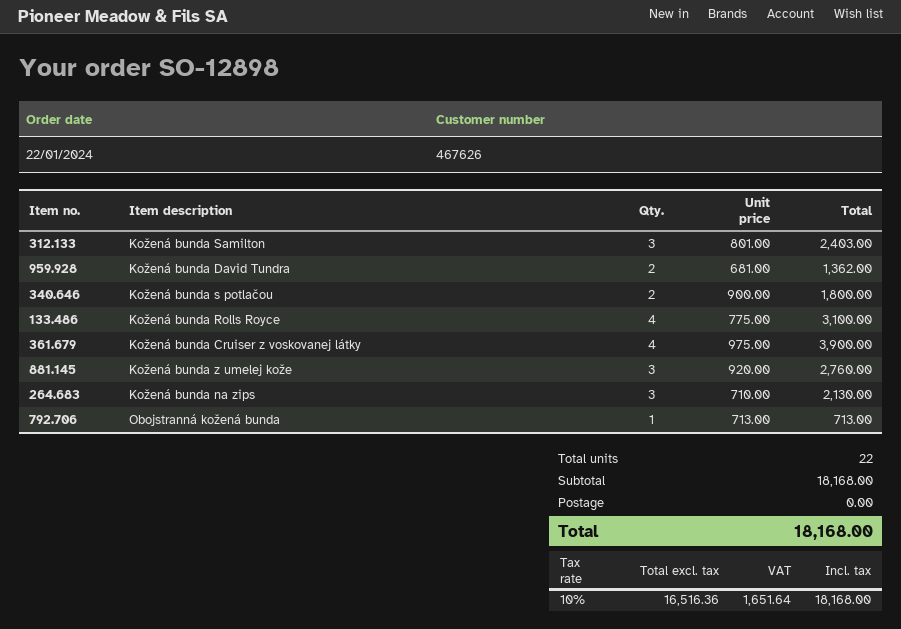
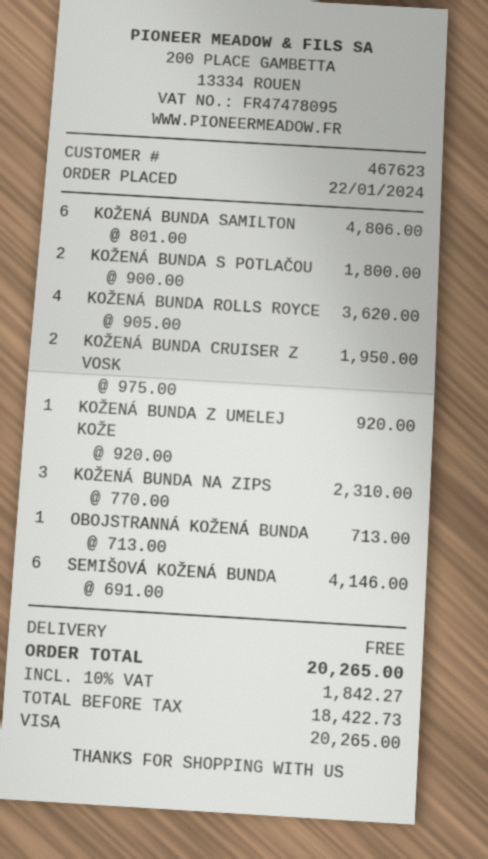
customer number: 467626 -> 467623
Kožená bunda Samilton: 3 x 801.00 = 2403.00 -> 6 x 801.00 = 4806.00
Kožená bunda David Tundra: 2 x 681.00 = 1362.00 -> none
Kožená bunda Rolls Royce: 4 x 775.00 = 3100.00 -> 4 x 905.00 = 3620.00
Kožená bunda Cruiser z voskovanej látky: 4 x 975.00 = 3900.00 -> 2 x 975.00 = 1950.00
Kožená bunda z umelej kože: 3 x 920.00 = 2760.00 -> 1 x 920.00 = 920.00
Kožená bunda na zips: 3 x 710.00 = 2130.00 -> 3 x 770.00 = 2310.00
SEMIŠOVÁ KOŽENÁ BUNDA: none -> 6 x 691.00 = 4146.00
net: 16516.36 -> 18422.73
tax: 10% = 1651.64 -> 10% = 1842.27
total: 18168.00 -> 20265.00

